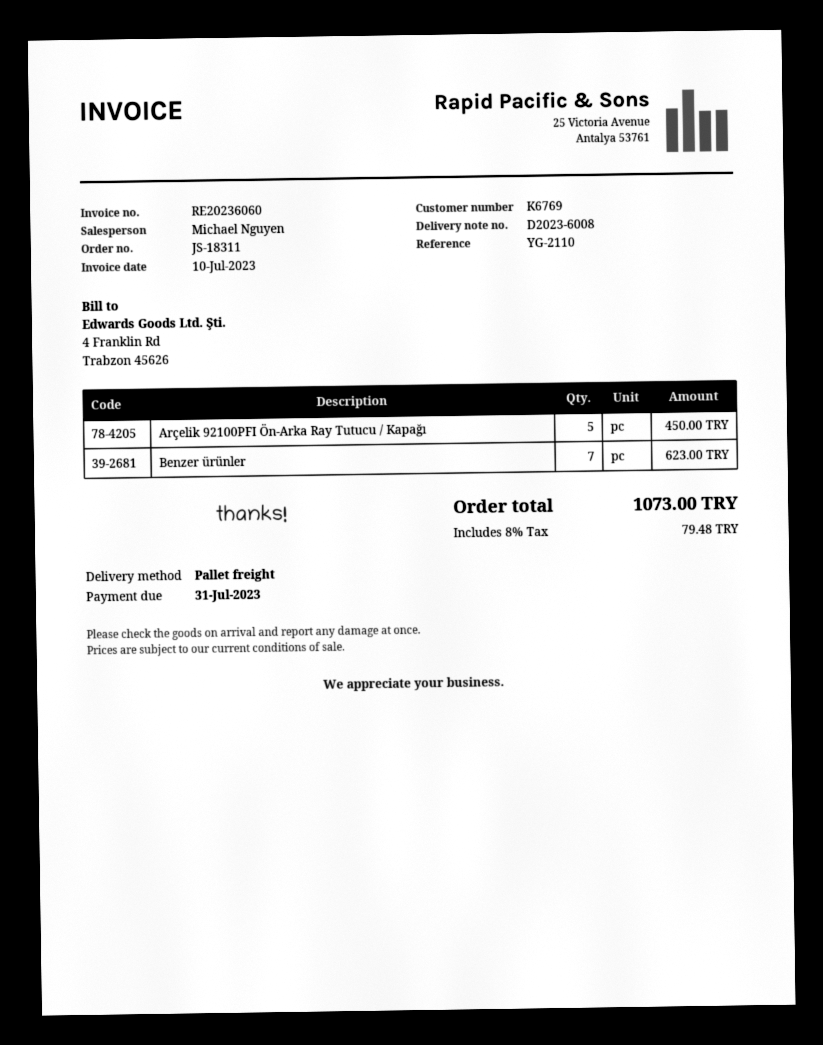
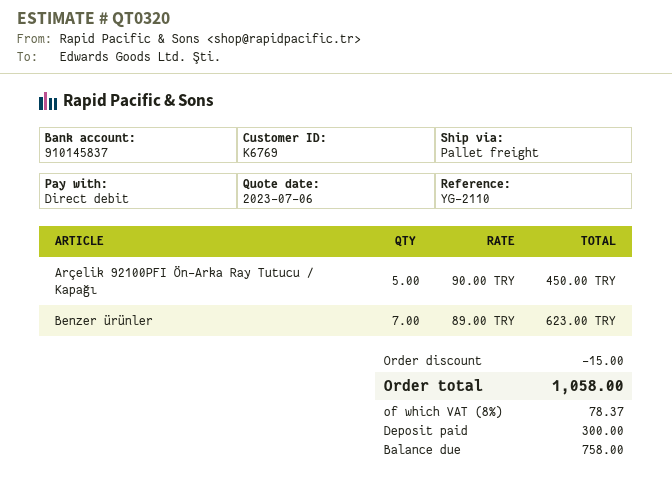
discount: none -> 15.00
tax: 8% = 79.48 -> 8% = 78.37
total: 1073.00 -> 1058.00

